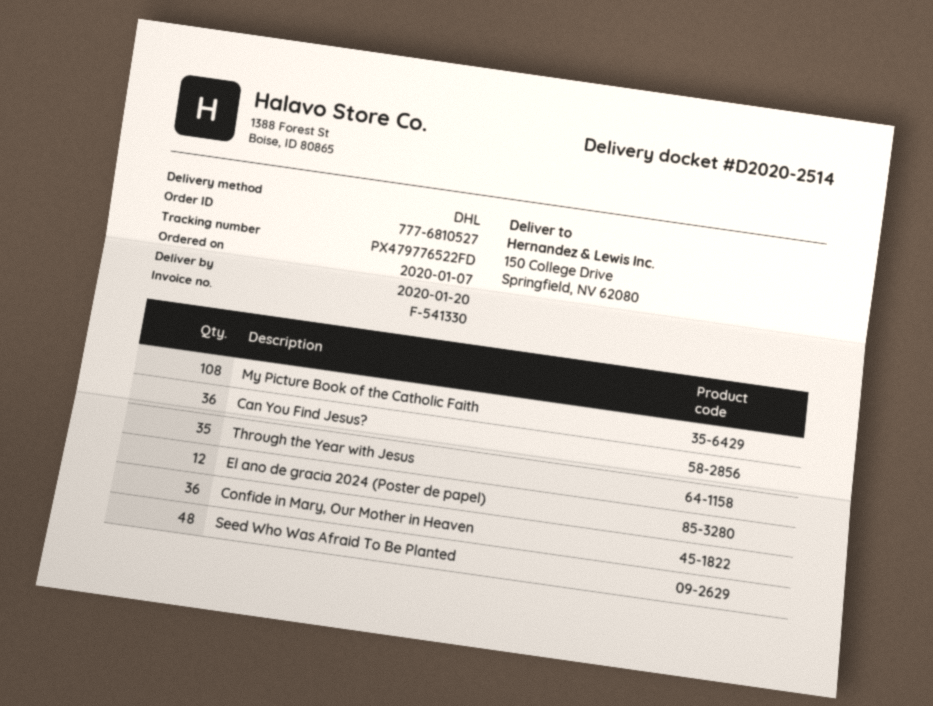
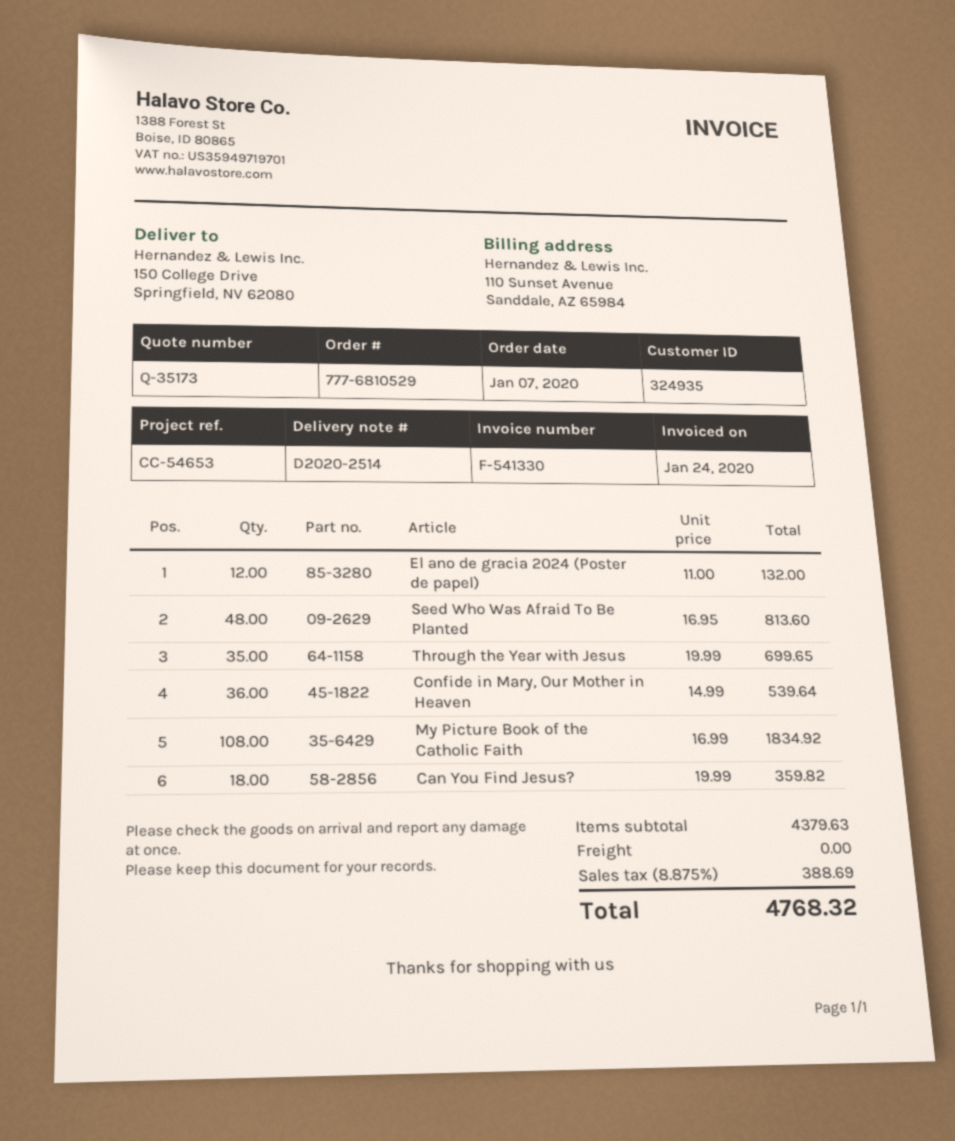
order number: 777-6810527 -> 777-6810529
Can You Find Jesus?: 36 -> 18

